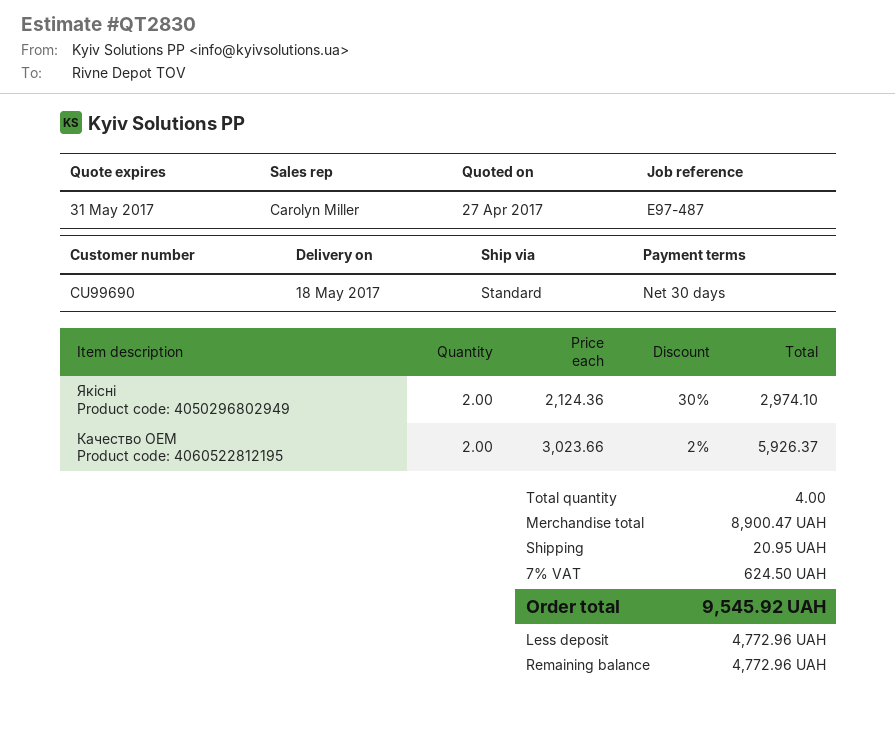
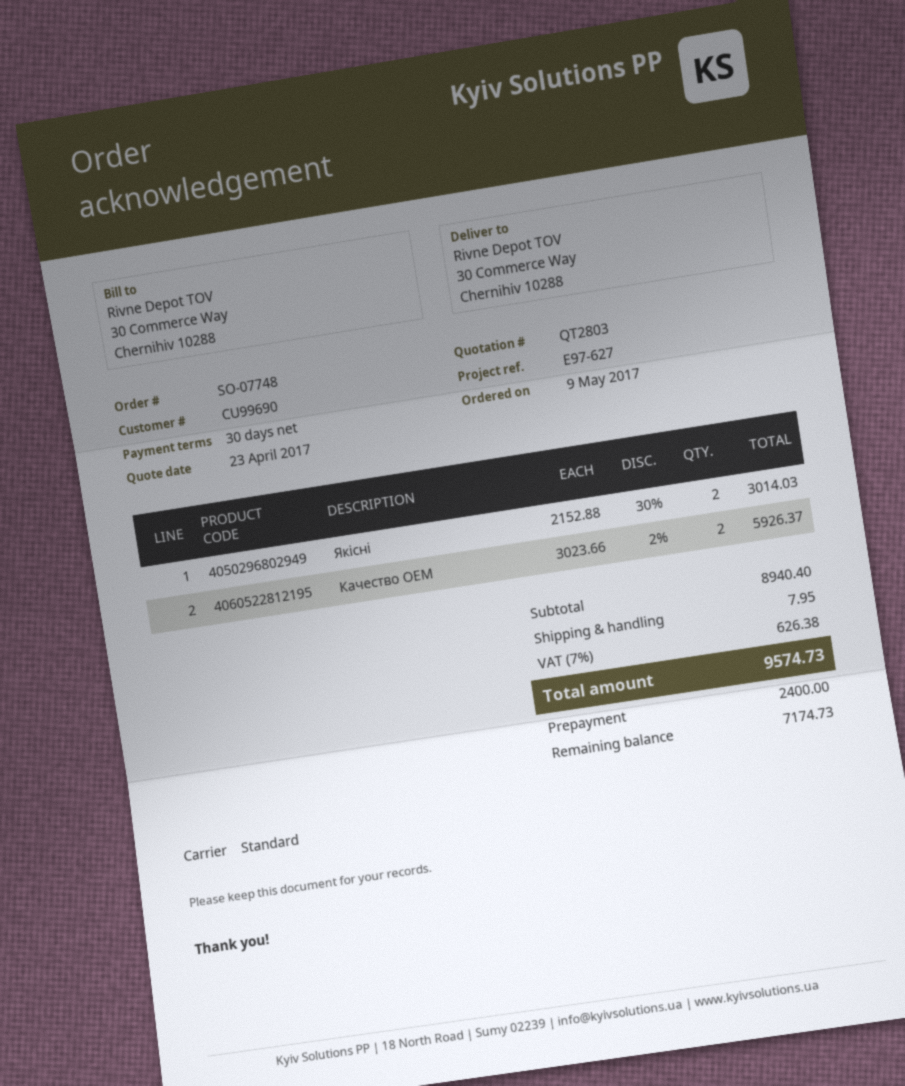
quote number: QT2830 -> QT2803
quote date: 2017-04-27 -> 2017-04-23
reference: E97-487 -> E97-627
Якісні: 2 x 2124.36 - 30% = 2974.10 -> 2 x 2152.88 - 30% = 3014.03
subtotal: 8900.47 -> 8940.40
shipping: 20.95 -> 7.95
tax: 7% = 624.50 -> 7% = 626.38
total: 9545.92 -> 9574.73
deposit: 4772.96 -> 2400.00
balance: 4772.96 -> 7174.73

